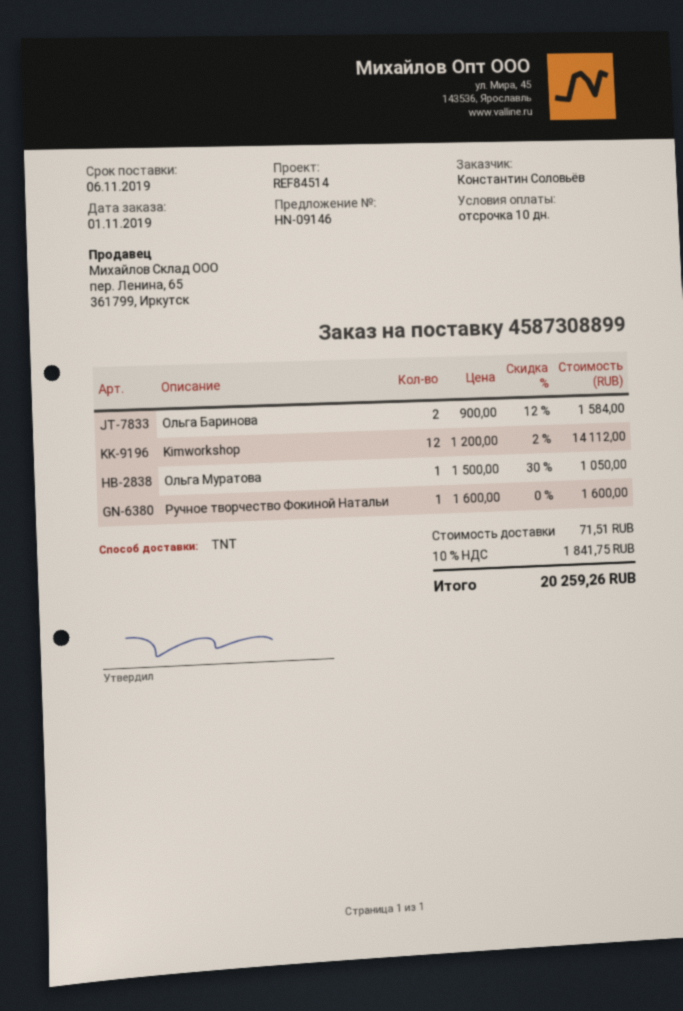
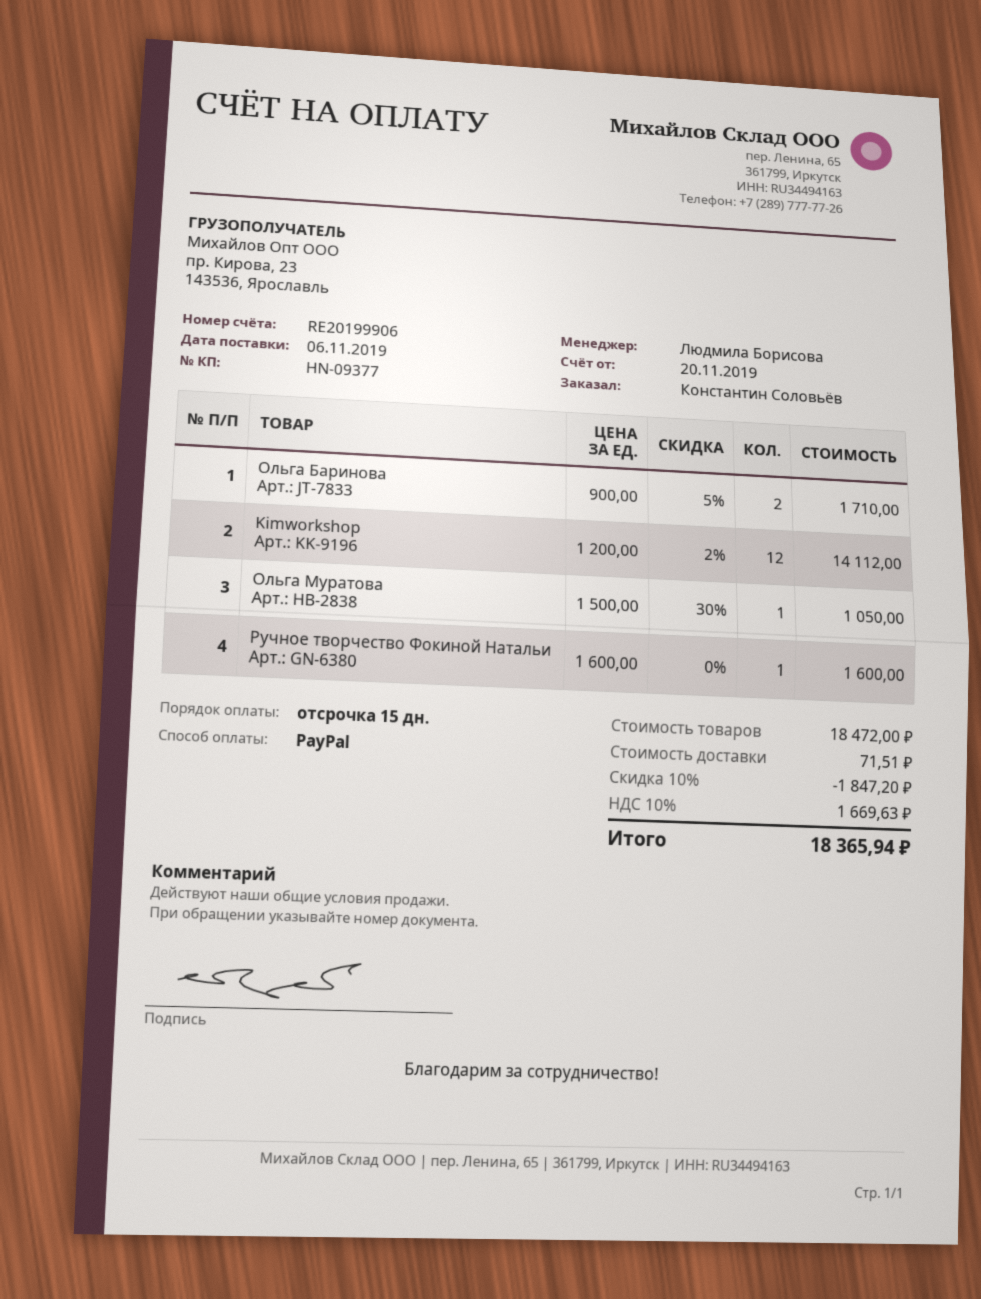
quote number: HN-09146 -> HN-09377
payment terms: 10 days -> 15 days
Ольга Баринова: 2 x 900.00 - 12% = 1584.00 -> 2 x 900.00 - 5% = 1710.00
discount: none -> 10% = 1847.20
tax: 10% = 1841.75 -> 10% = 1669.63
total: 20259.26 -> 18365.94

